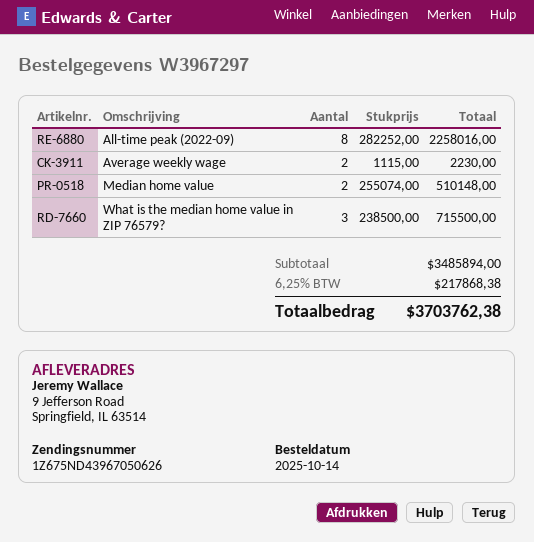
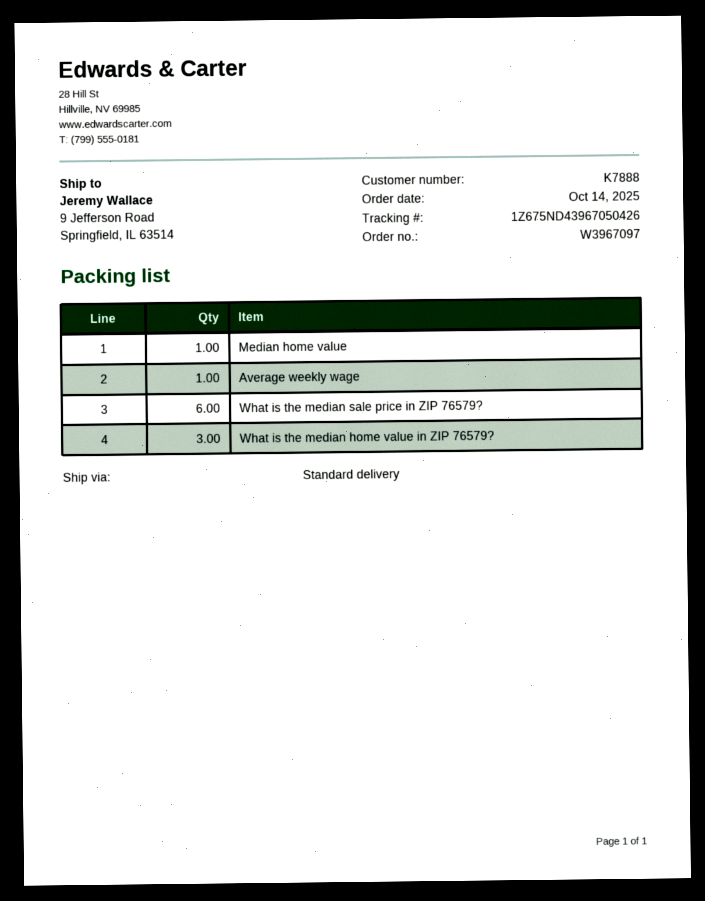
order number: W3967297 -> W3967097
tracking number: 1Z675ND43967050626 -> 1Z675ND43967050426
All-time peak (2022-09): 8 -> none
Average weekly wage: 2 -> 1
Median home value: 2 -> 1
What is the median sale price in ZIP 76579?: none -> 6

